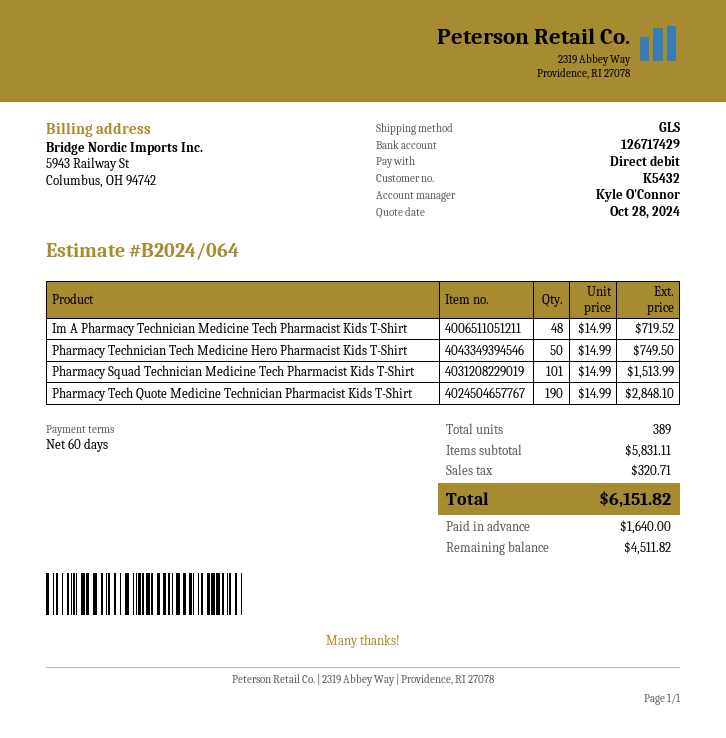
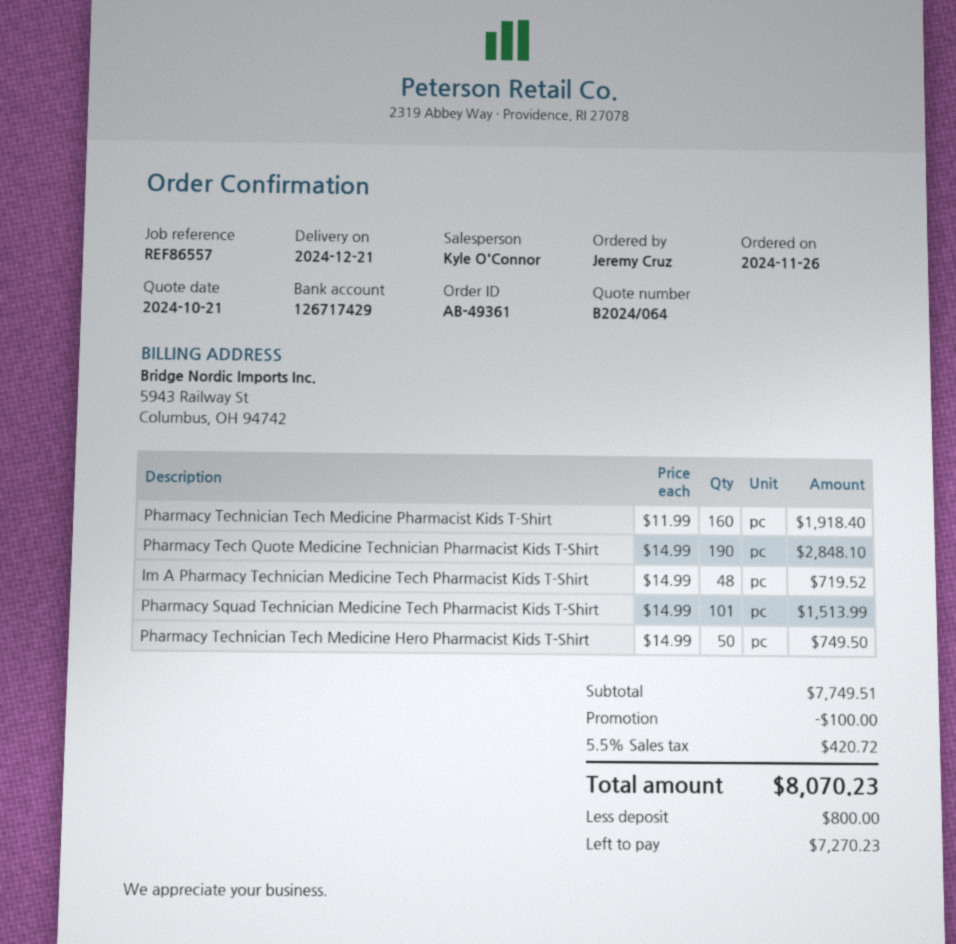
quote date: 2024-10-28 -> 2024-10-21
Pharmacy Technician Tech Medicine Pharmacist Kids T-Shirt: none -> 160 x 11.99 = 1918.40
subtotal: 5831.11 -> 7749.51
discount: none -> 100.00
tax: 320.71 -> 420.72
total: 6151.82 -> 8070.23
deposit: 1640.00 -> 800.00
balance: 4511.82 -> 7270.23

